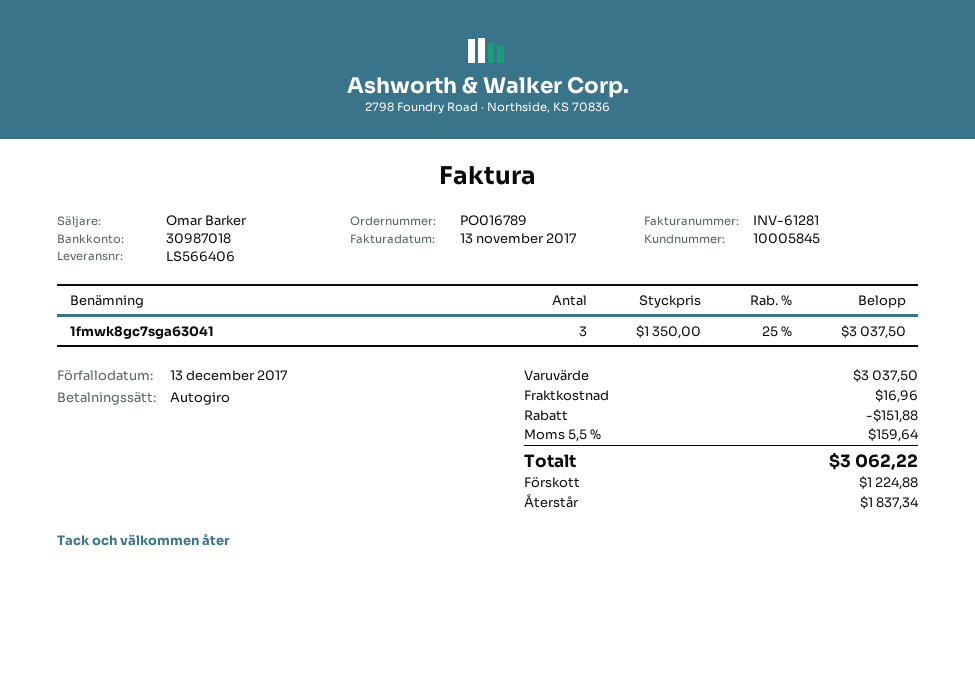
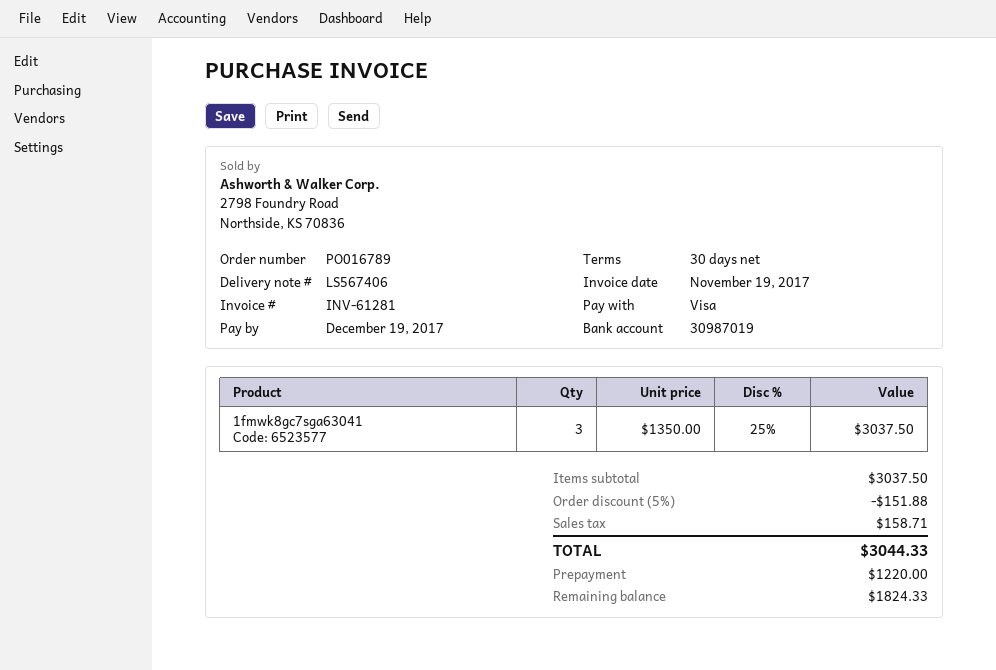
delivery note number: LS566406 -> LS567406
invoice date: 2017-11-13 -> 2017-11-19
due date: 2017-12-13 -> 2017-12-19
payment method: direct debit -> Visa
bank account: 30987018 -> 30987019
shipping: 16.96 -> none
tax: 159.64 -> 158.71
total: 3062.22 -> 3044.33
deposit: 1224.88 -> 1220.00
balance: 1837.34 -> 1824.33

